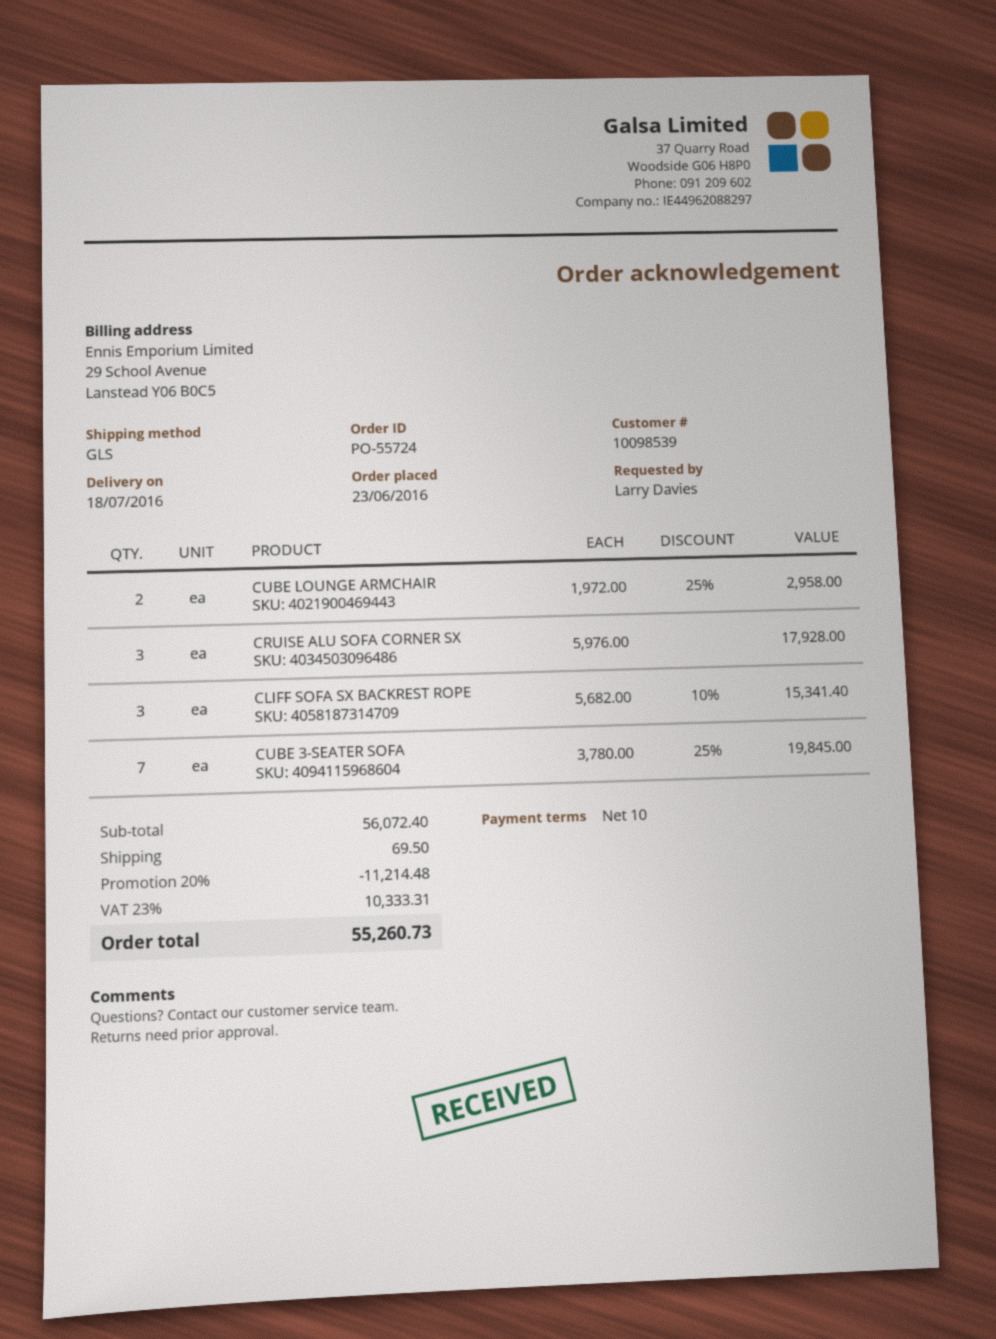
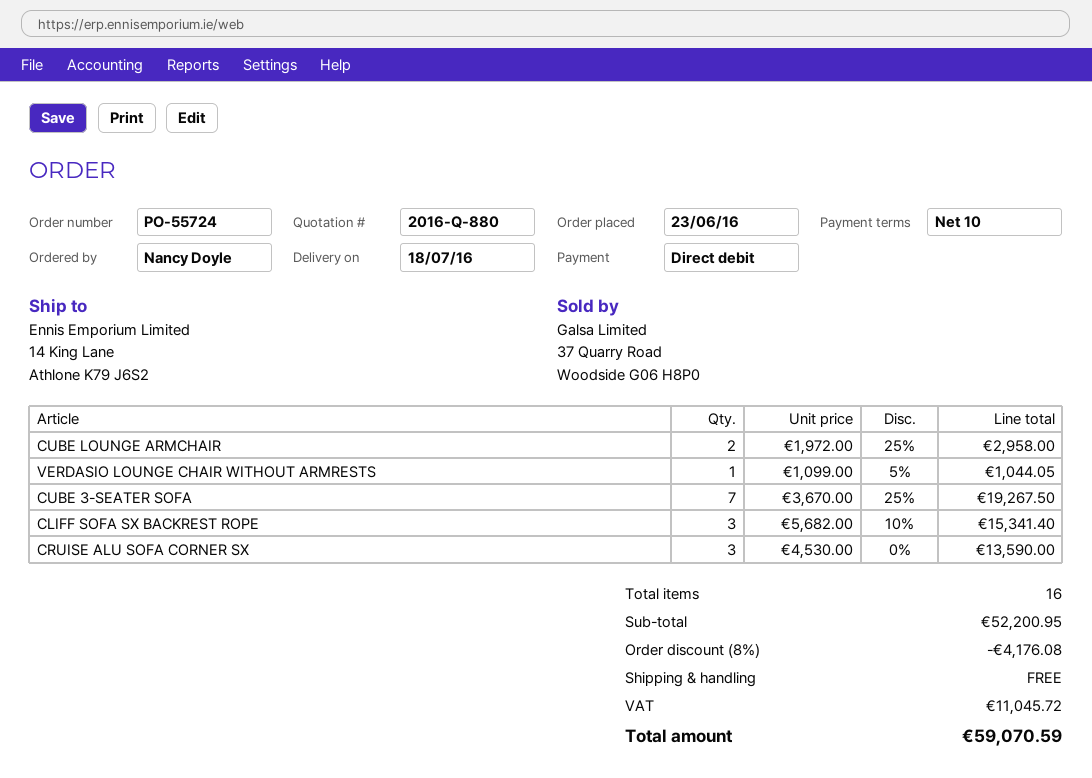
ordered by: Larry Davies -> Nancy Doyle
CRUISE ALU SOFA CORNER SX: 3 x 5976.00 = 17928.00 -> 3 x 4530.00 = 13590.00
CUBE 3-SEATER SOFA: 7 x 3780.00 - 25% = 19845.00 -> 7 x 3670.00 - 25% = 19267.50
VERDASIO LOUNGE CHAIR WITHOUT ARMRESTS: none -> 1 x 1099.00 - 5% = 1044.05
subtotal: 56072.40 -> 52200.95
discount: 20% = 11214.48 -> 8% = 4176.08
shipping: 69.50 -> 0.00
tax: 10333.31 -> 11045.72
total: 55260.73 -> 59070.59

